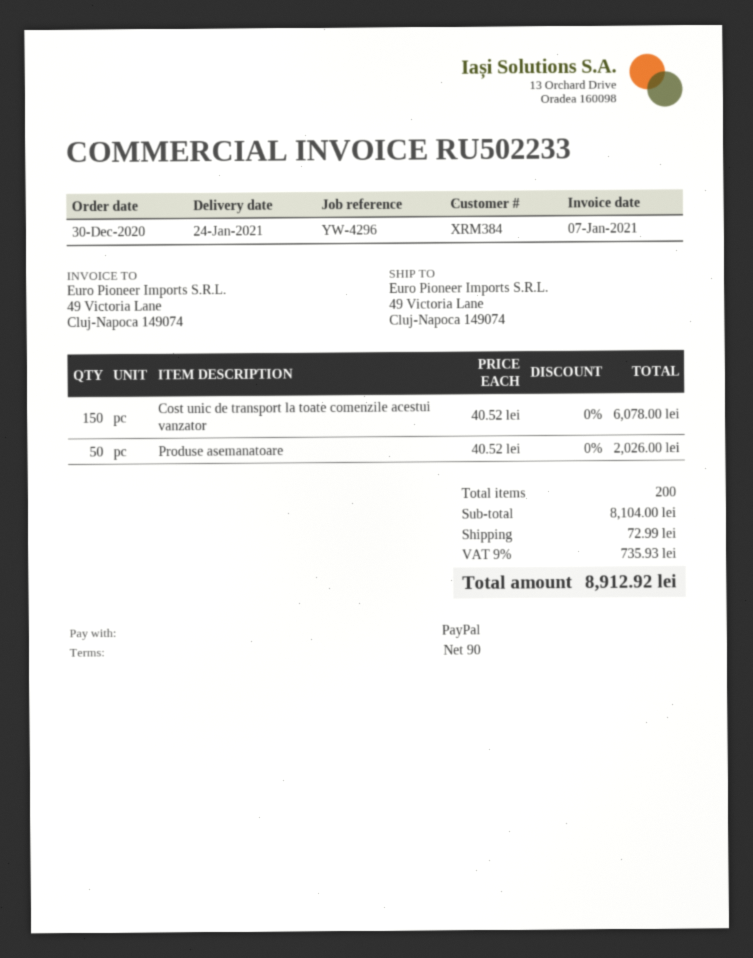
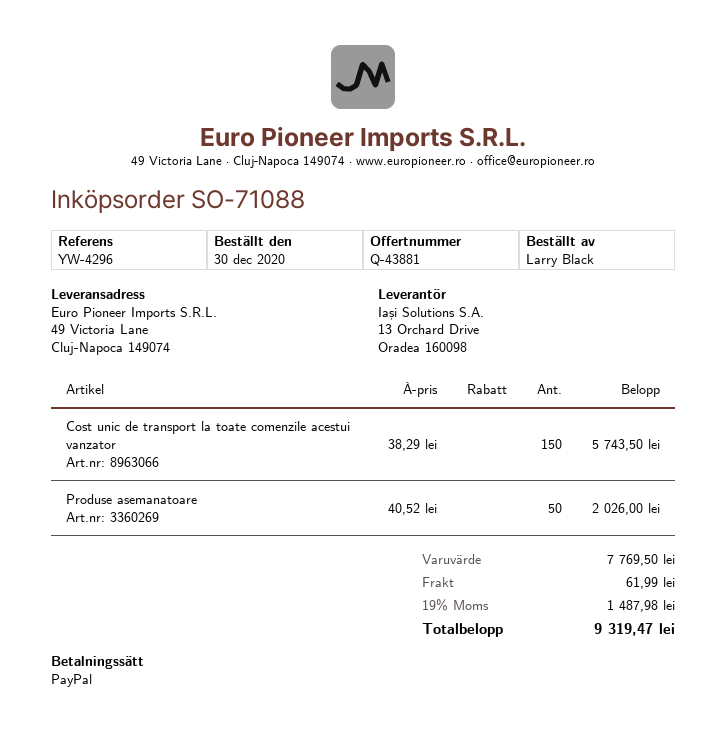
Cost unic de transport la toate comenzile acestui vanzator: 150 x 40.52 = 6078.00 -> 150 x 38.29 = 5743.50
subtotal: 8104.00 -> 7769.50
shipping: 72.99 -> 61.99
tax: 9% = 735.93 -> 19% = 1487.98
total: 8912.92 -> 9319.47

